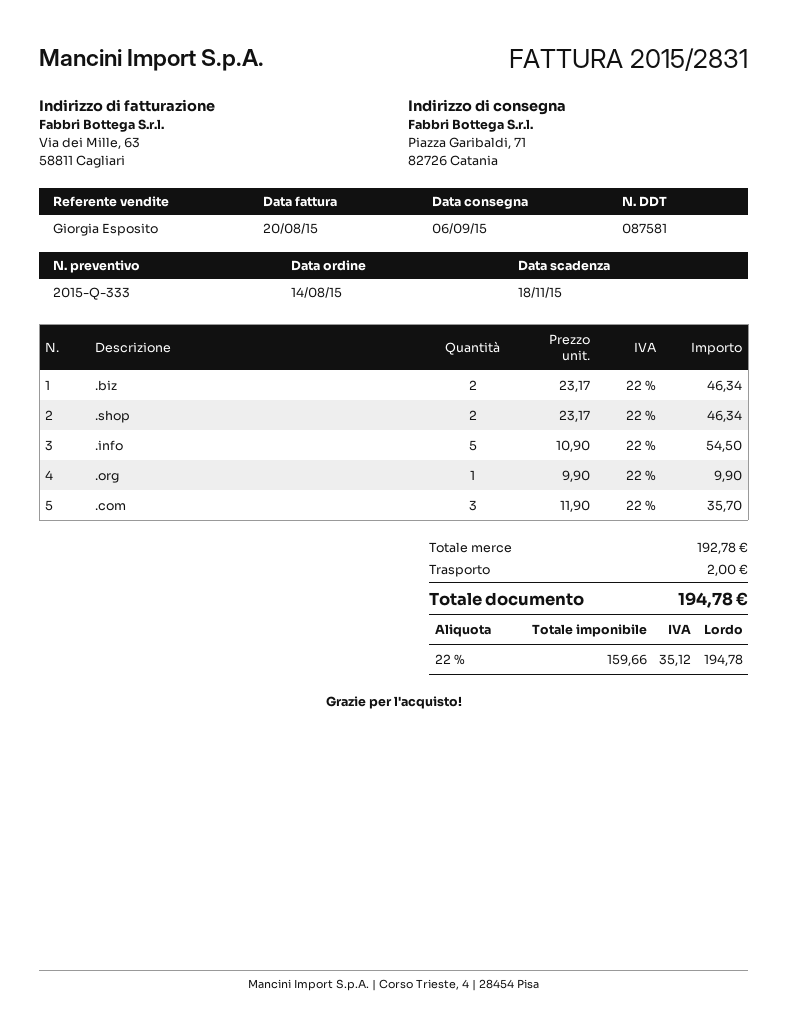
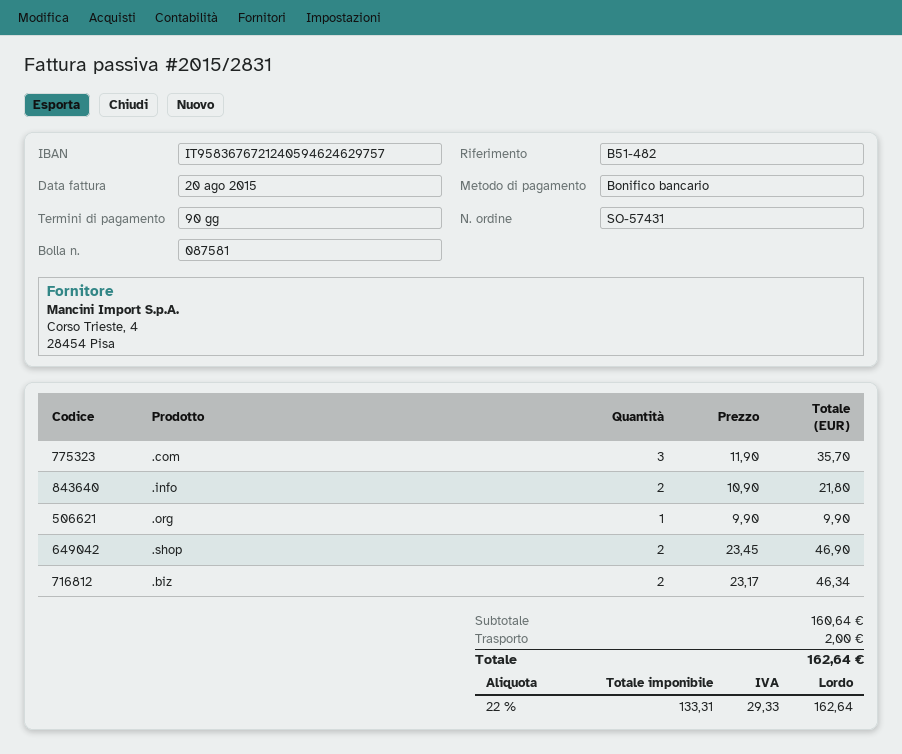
.shop: 2 x 23.17 = 46.34 -> 2 x 23.45 = 46.90
.info: 5 x 10.90 = 54.50 -> 2 x 10.90 = 21.80
subtotal: 192.78 -> 160.64
net: 159.66 -> 133.31
tax: 22% = 35.12 -> 22% = 29.33
total: 194.78 -> 162.64

